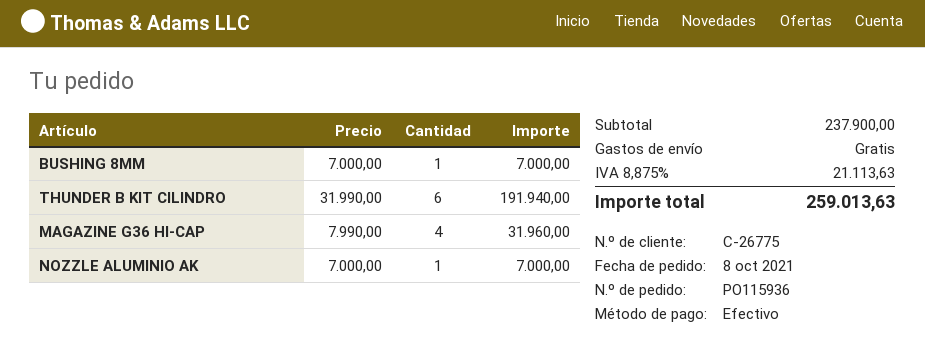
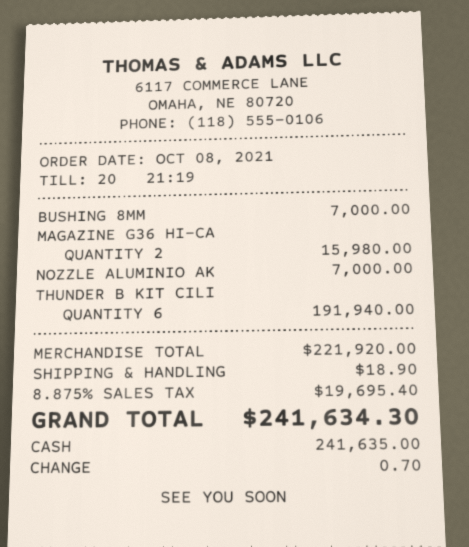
MAGAZINE G36 HI-CAP: 4 for 31960.00 -> 2 for 15980.00
subtotal: 237900.00 -> 221920.00
shipping: 0.00 -> 18.90
tax: 8.875% = 21113.63 -> 8.875% = 19695.40
total: 259013.63 -> 241634.30

